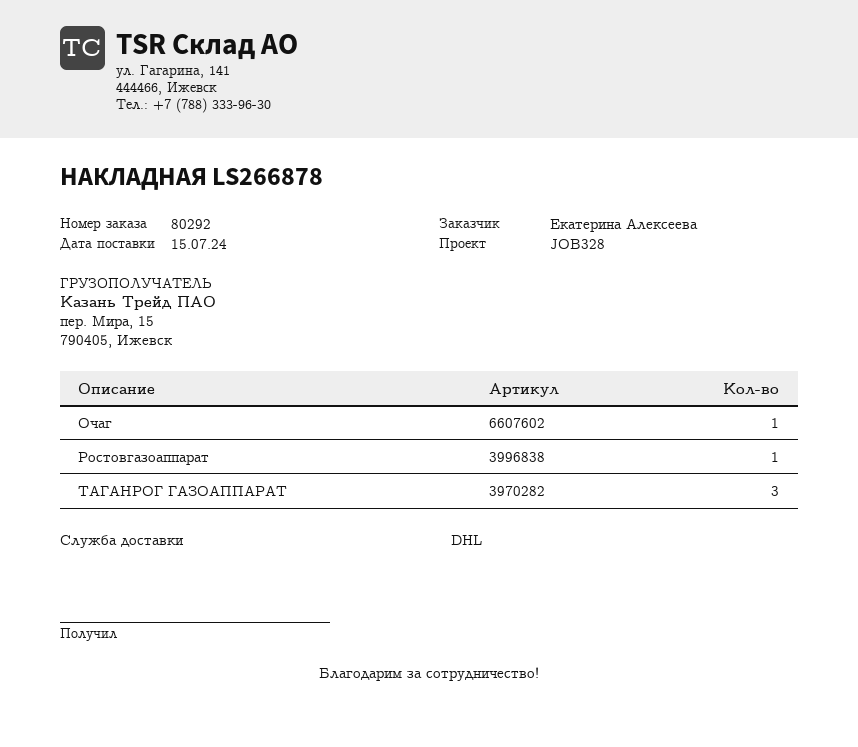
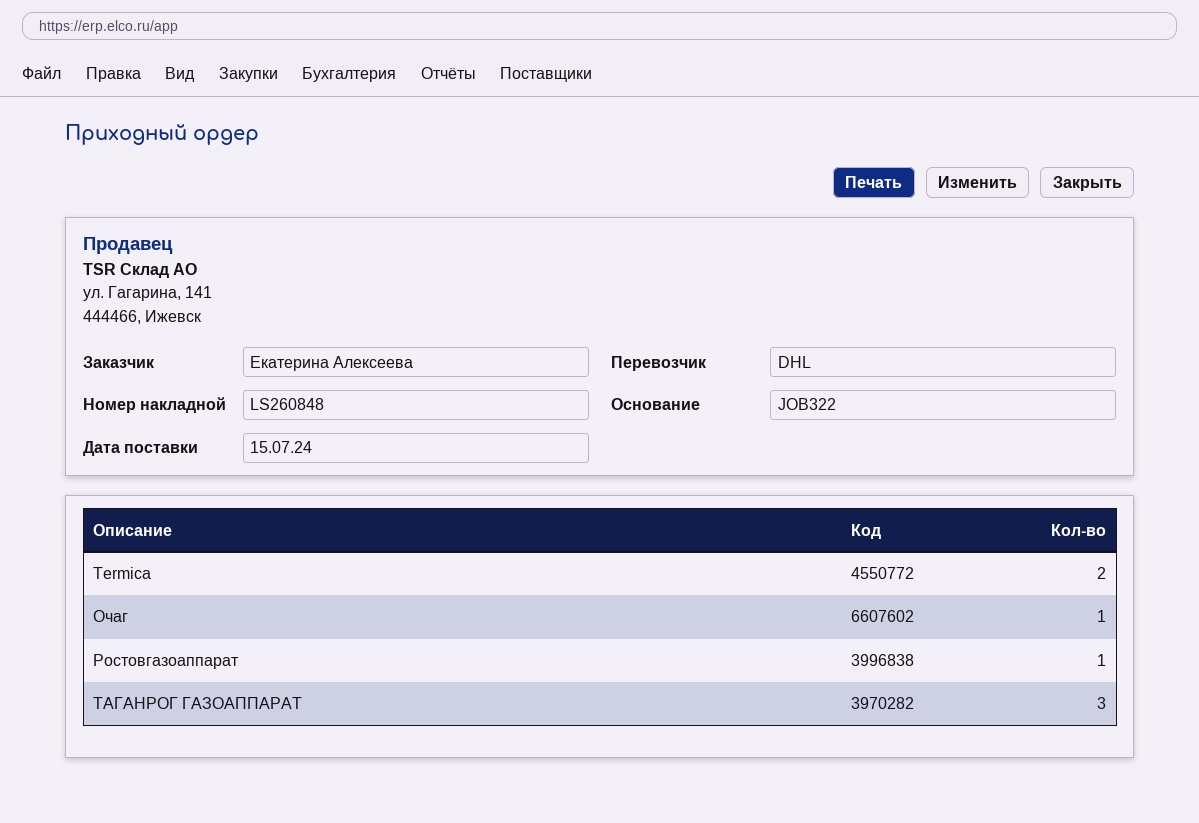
delivery note number: LS266878 -> LS260848
reference: JOB328 -> JOB322
Termica: none -> 2

